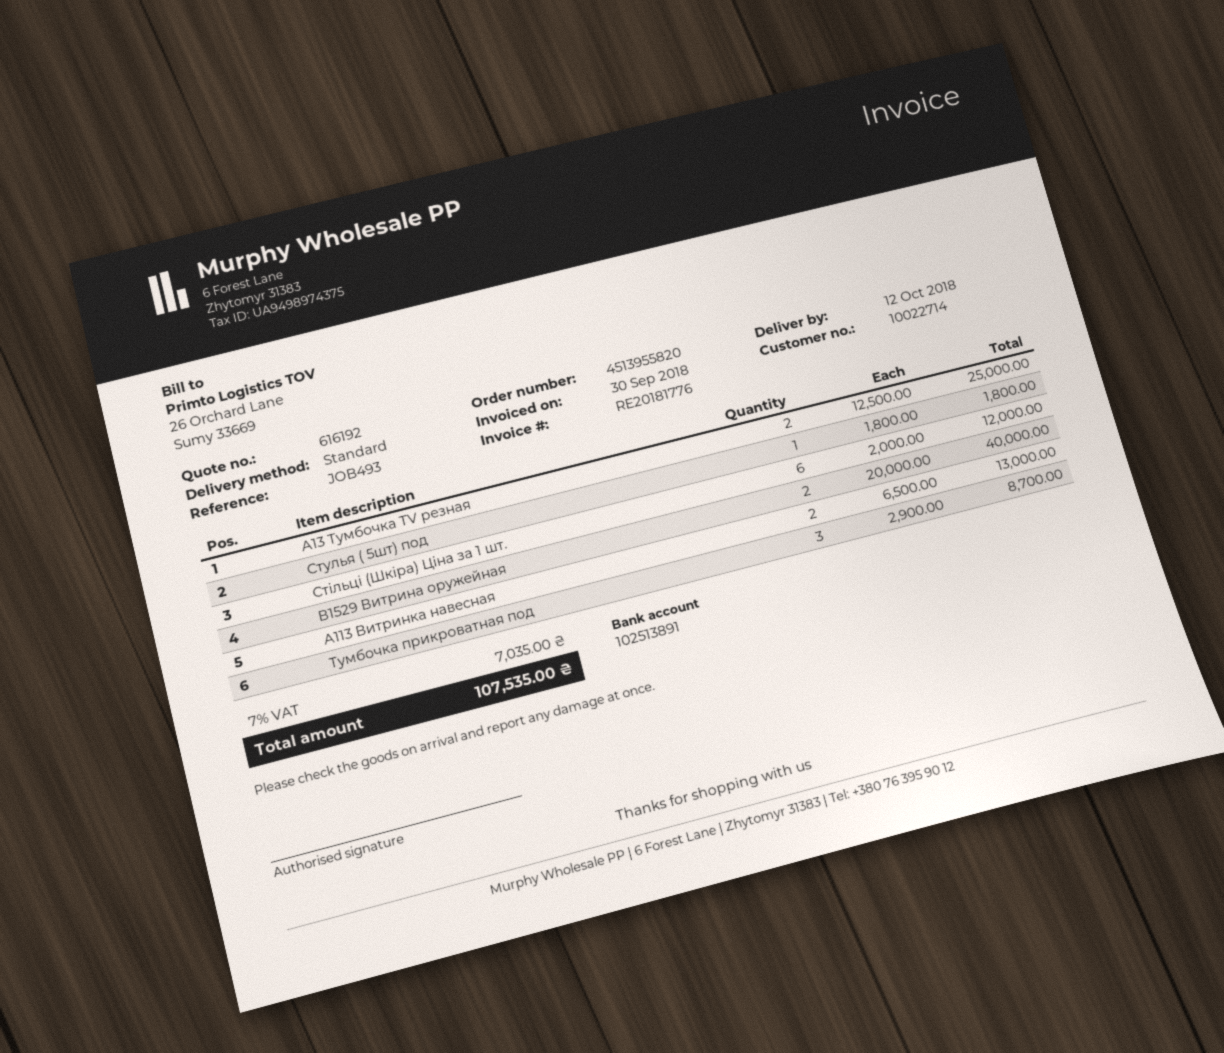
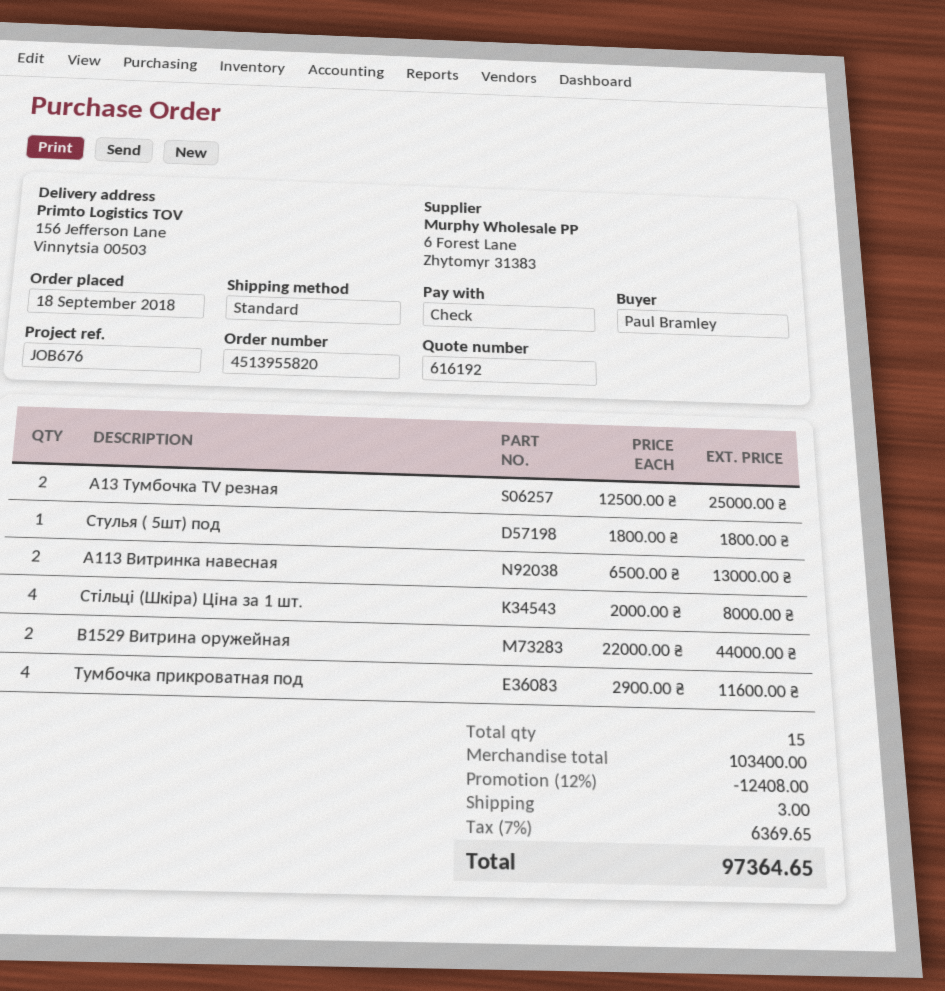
reference: JOB493 -> JOB676
Стільці (Шкіра) Ціна за 1 шт.: 6 x 2000.00 = 12000.00 -> 4 x 2000.00 = 8000.00
В1529 Витрина оружейная: 2 x 20000.00 = 40000.00 -> 2 x 22000.00 = 44000.00
Тумбочка прикроватная под: 3 x 2900.00 = 8700.00 -> 4 x 2900.00 = 11600.00
discount: none -> 12% = 12408.00
shipping: none -> 3.00
tax: 7% = 7035.00 -> 7% = 6369.65
total: 107535.00 -> 97364.65

